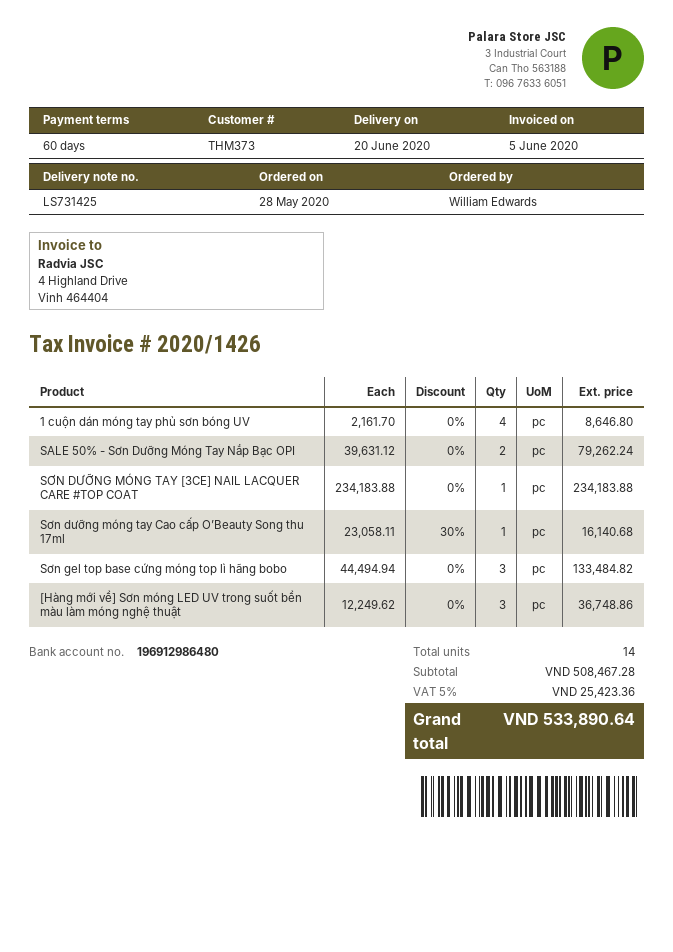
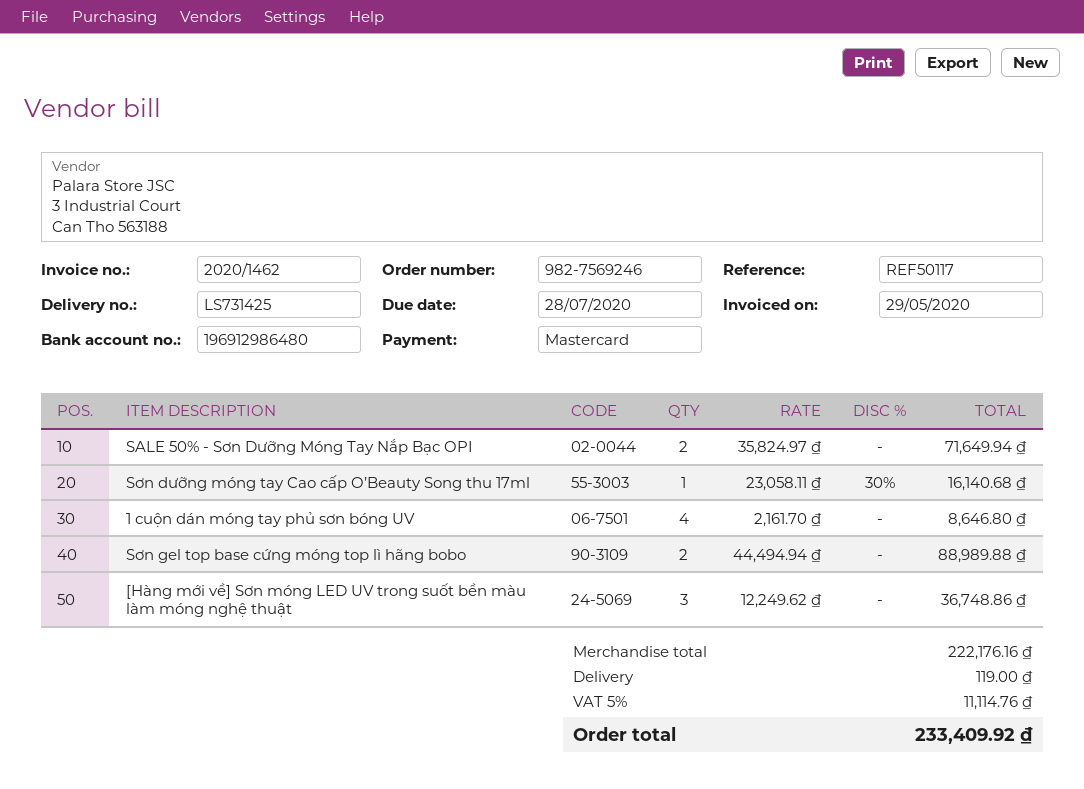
invoice number: 2020/1426 -> 2020/1462
invoice date: 2020-06-05 -> 2020-05-29
SALE 50% - Sơn Dưỡng Móng Tay Nắp Bạc OPI: 2 x 39631.12 = 79262.24 -> 2 x 35824.97 = 71649.94
SƠN DƯỠNG MÓNG TAY [3CE] NAIL LACQUER CARE #TOP COAT: 1 x 234183.88 = 234183.88 -> none
Sơn gel top base cứng móng top lì hãng bobo: 3 x 44494.94 = 133484.82 -> 2 x 44494.94 = 88989.88
subtotal: 508467.28 -> 222176.16
shipping: none -> 119.00
tax: 5% = 25423.36 -> 5% = 11114.76
total: 533890.64 -> 233409.92

